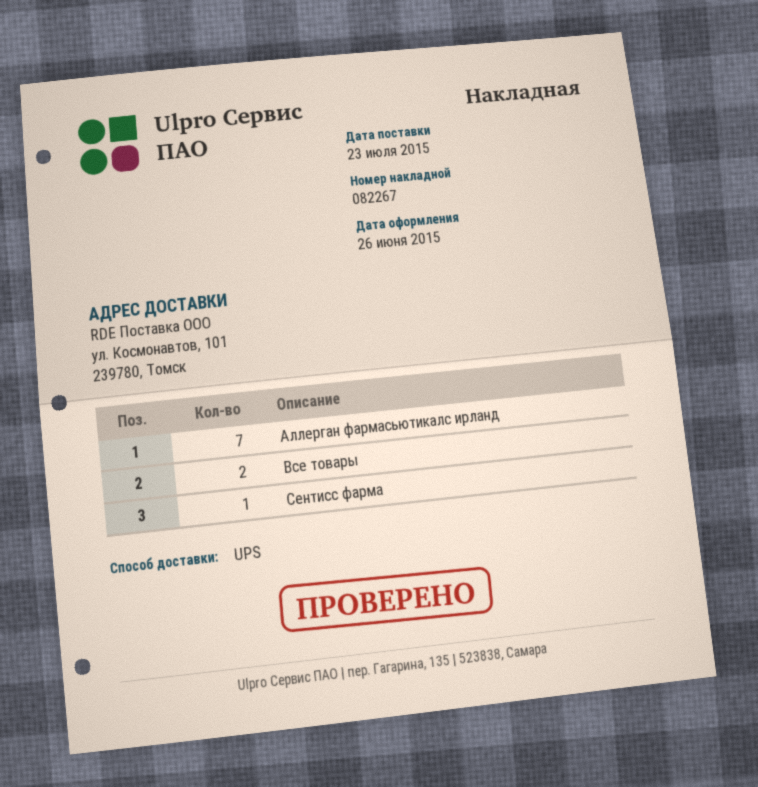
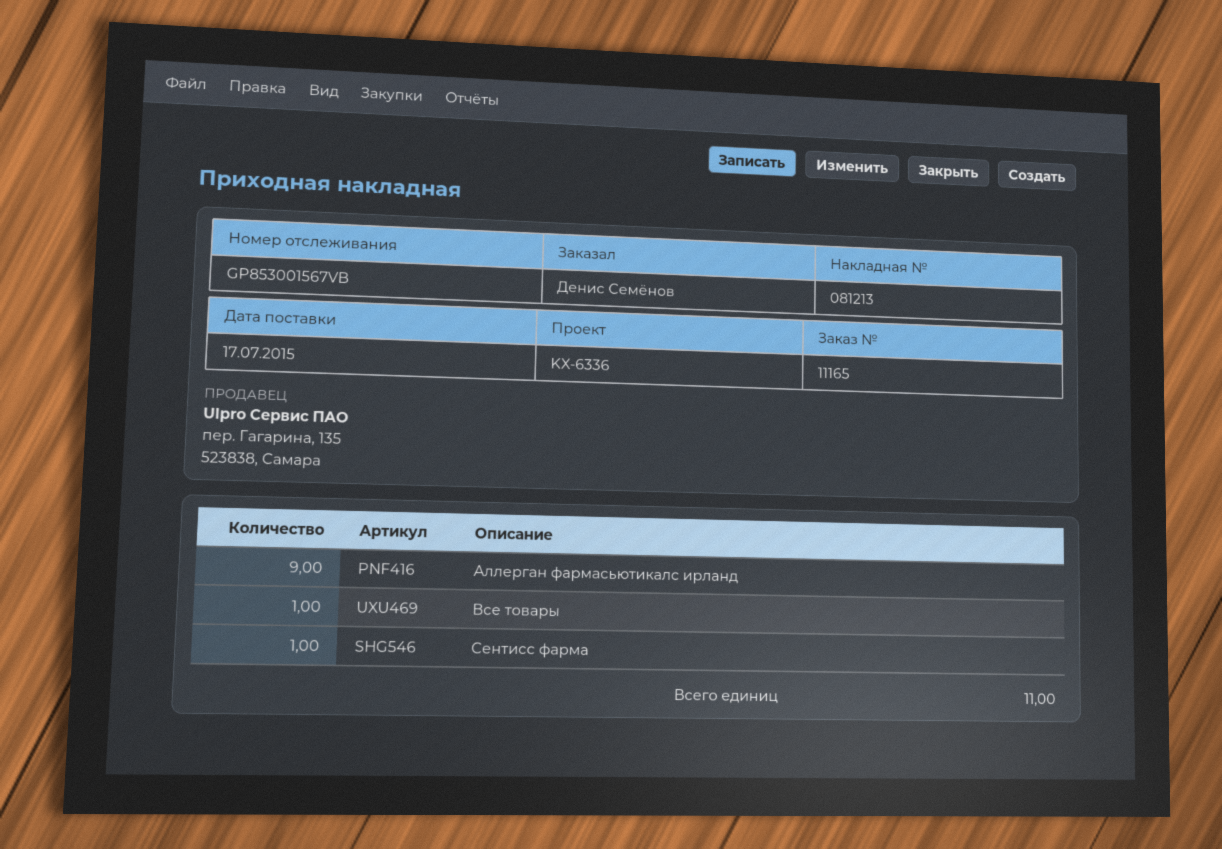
delivery note number: 082267 -> 081213
delivery date: 2015-07-23 -> 2015-07-17
Аллерган фармасьютикалс ирланд: 7 -> 9
Все товары: 2 -> 1

